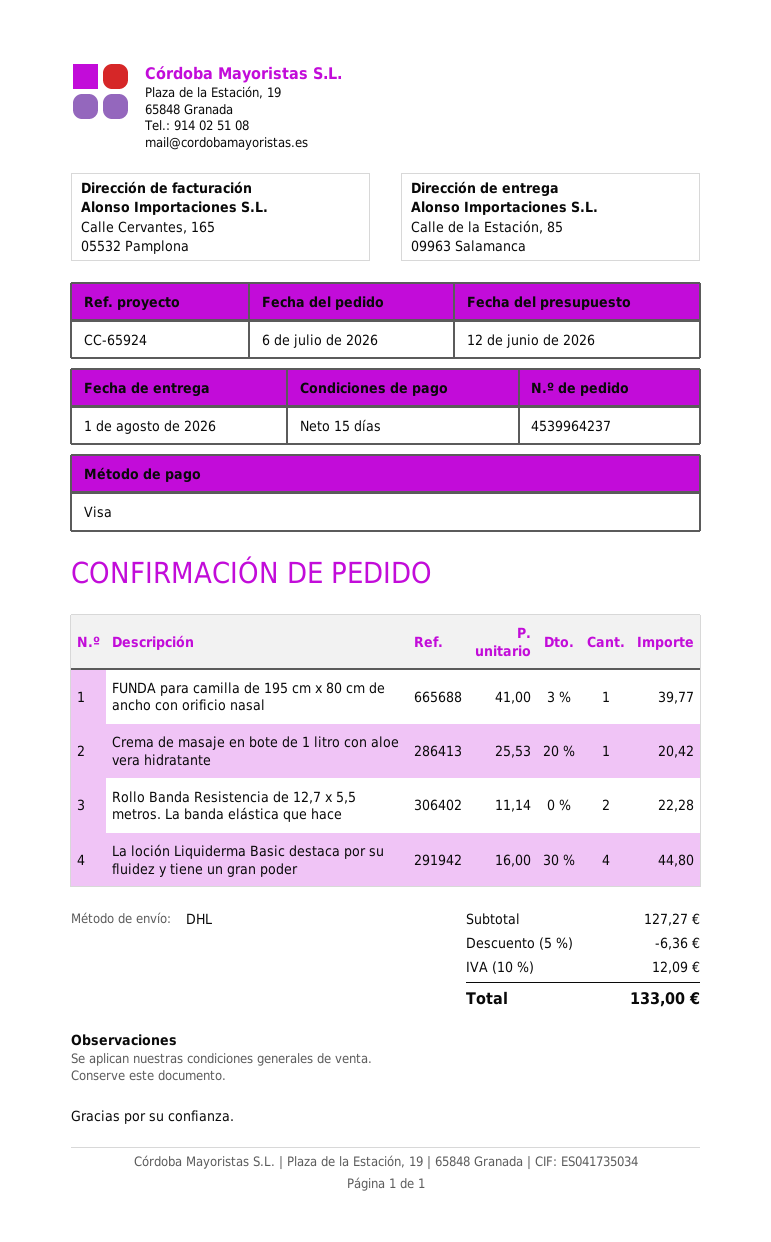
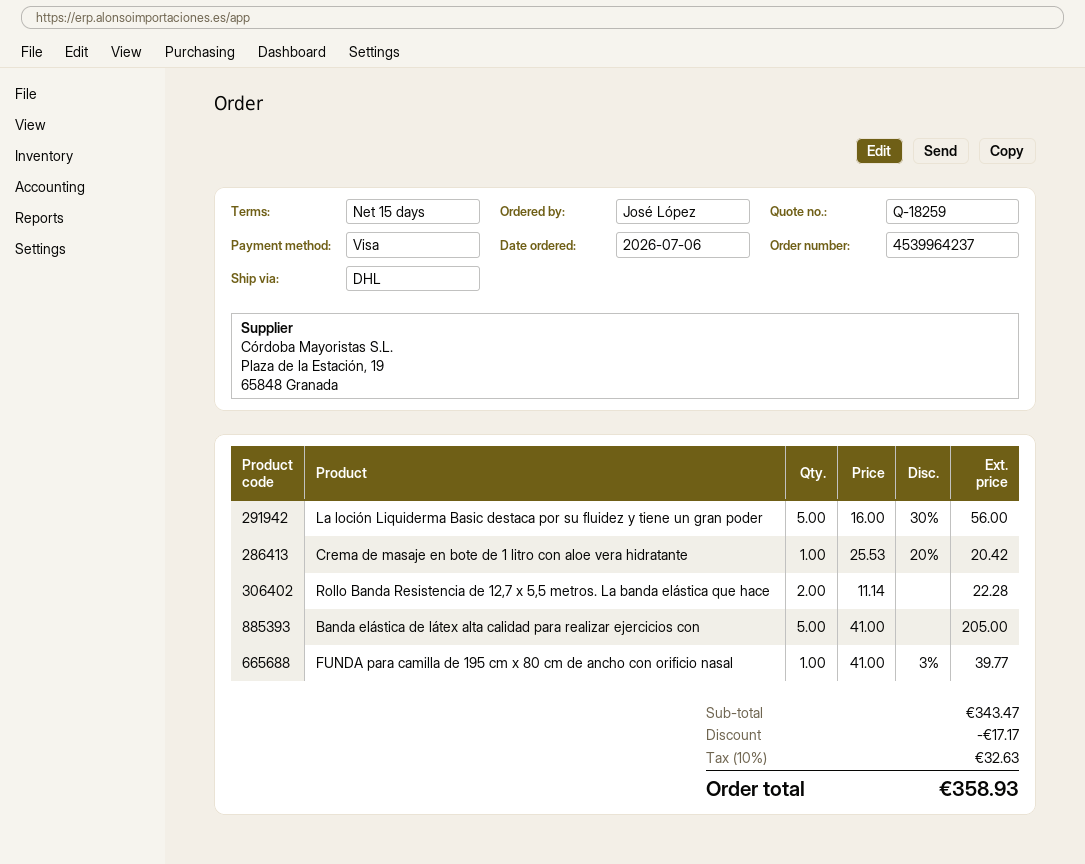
La loción Liquiderma Basic destaca por su fluidez y tiene un gran poder: 4 x 16.00 - 30% = 44.80 -> 5 x 16.00 - 30% = 56.00
Banda elástica de látex alta calidad para realizar ejercicios con: none -> 5 x 41.00 = 205.00
subtotal: 127.27 -> 343.47
discount: 6.36 -> 17.17
tax: 10% = 12.09 -> 10% = 32.63
total: 133.00 -> 358.93

